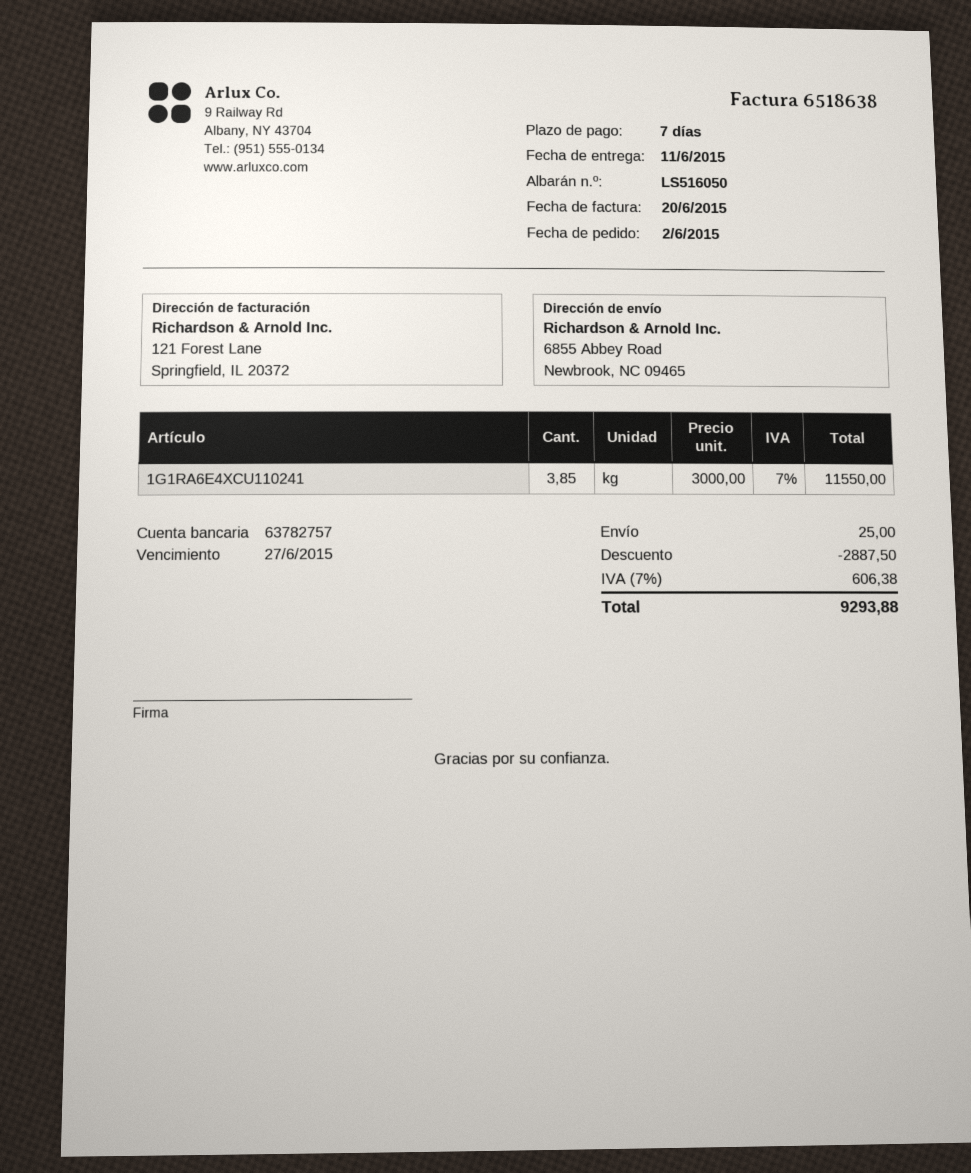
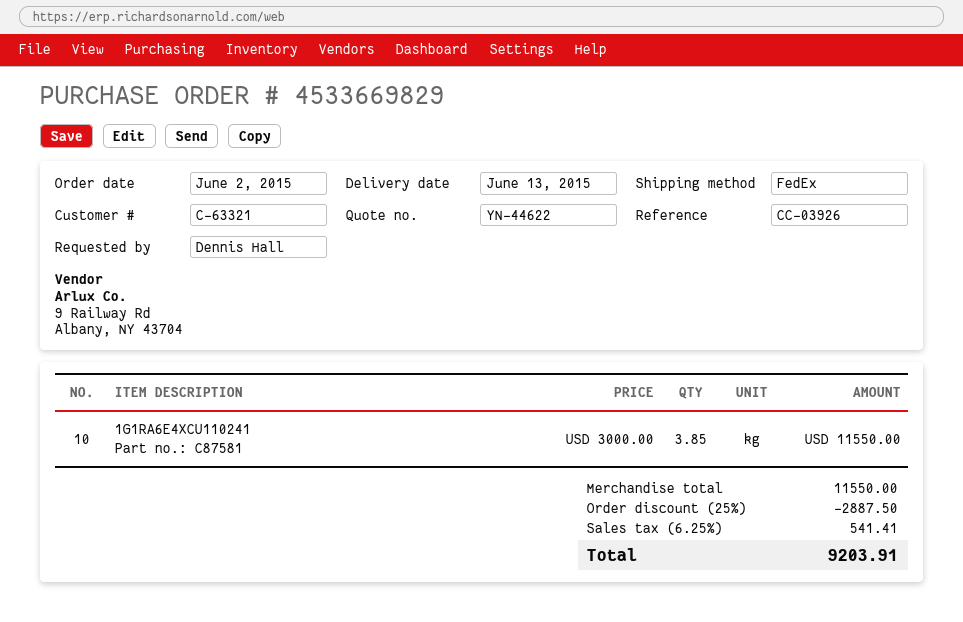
delivery date: 2015-06-11 -> 2015-06-13
shipping: 25.00 -> none
tax: 7% = 606.38 -> 6.25% = 541.41
total: 9293.88 -> 9203.91

